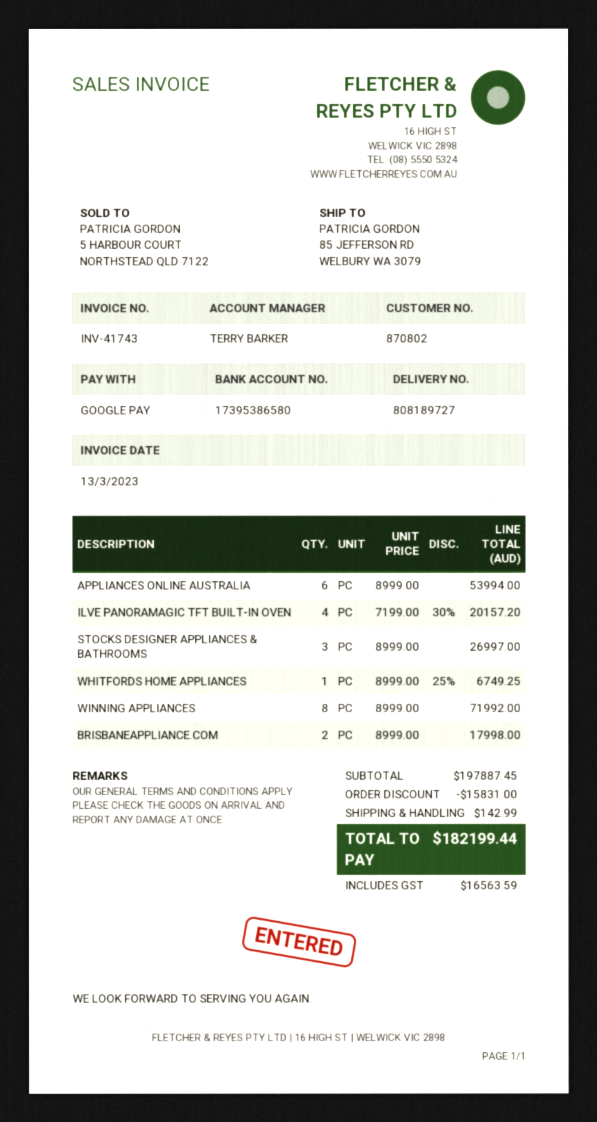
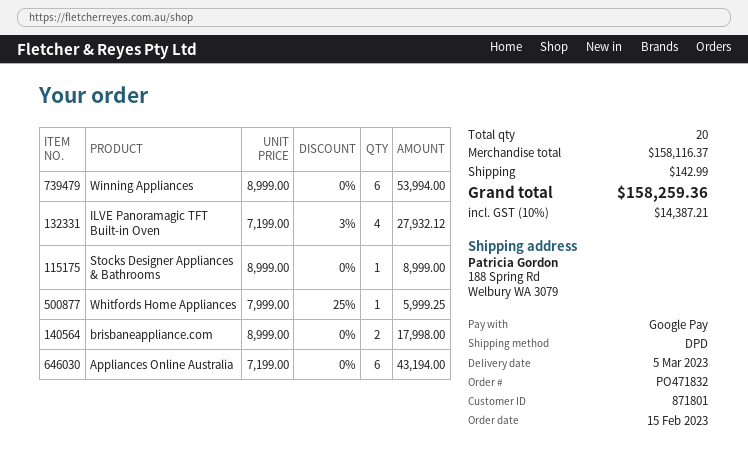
customer number: 870802 -> 871801
ship to: 85 JEFFERSON RD, WELBURY WA 3079 -> 188 Spring Rd, Welbury WA 3079
APPLIANCES ONLINE AUSTRALIA: 6 x 8999.00 = 53994.00 -> 6 x 7199.00 = 43194.00
ILVE PANORAMAGIC TFT BUILT-IN OVEN: 4 x 7199.00 - 30% = 20157.20 -> 4 x 7199.00 - 3% = 27932.12
STOCKS DESIGNER APPLIANCES & BATHROOMS: 3 x 8999.00 = 26997.00 -> 1 x 8999.00 = 8999.00
WHITFORDS HOME APPLIANCES: 1 x 8999.00 - 25% = 6749.25 -> 1 x 7999.00 - 25% = 5999.25
WINNING APPLIANCES: 8 x 8999.00 = 71992.00 -> 6 x 8999.00 = 53994.00
subtotal: 197887.45 -> 158116.37
discount: 15831.00 -> none
tax: 16563.59 -> 14387.21
total: 182199.44 -> 158259.36

